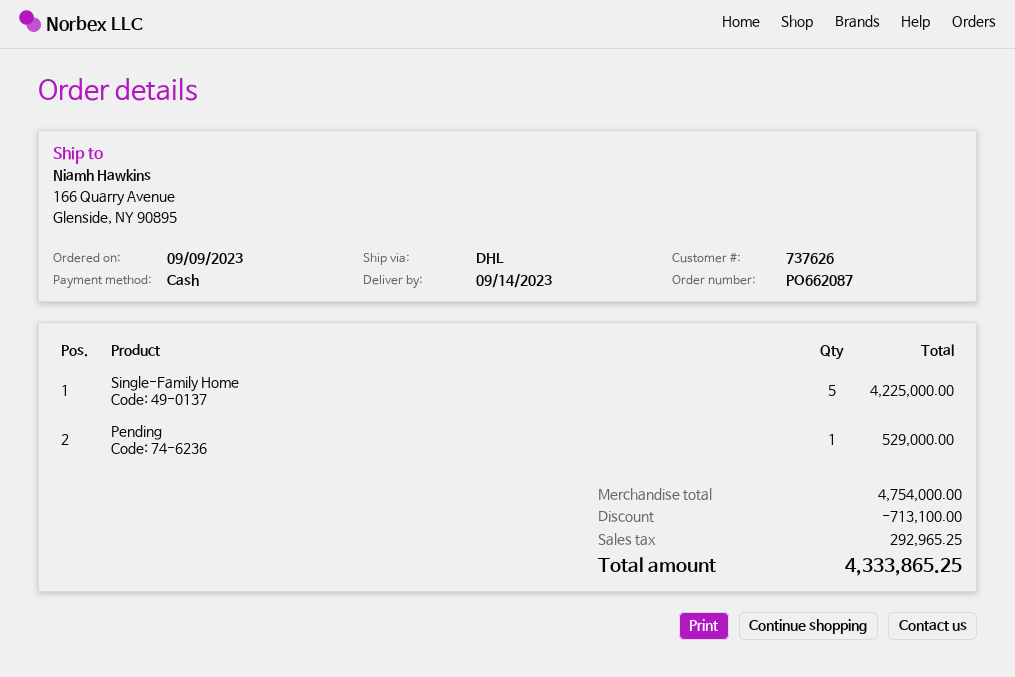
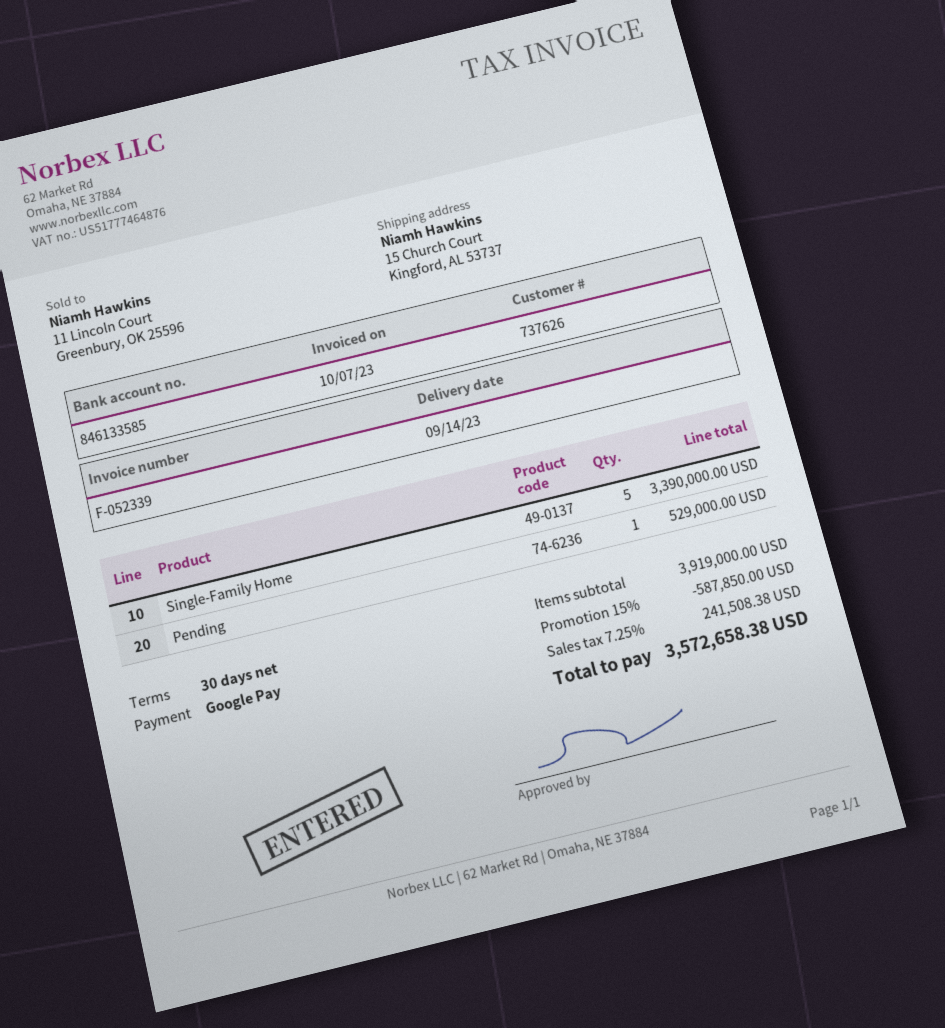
payment method: cash -> Google Pay
ship to: 166 Quarry Avenue, Glenside, NY 90895 -> 15 Church Court, Kingford, AL 53737
Single-Family Home: 5 for 4225000.00 -> 5 for 3390000.00
subtotal: 4754000.00 -> 3919000.00
discount: 713100.00 -> 587850.00
tax: 292965.25 -> 241508.38
total: 4333865.25 -> 3572658.38

